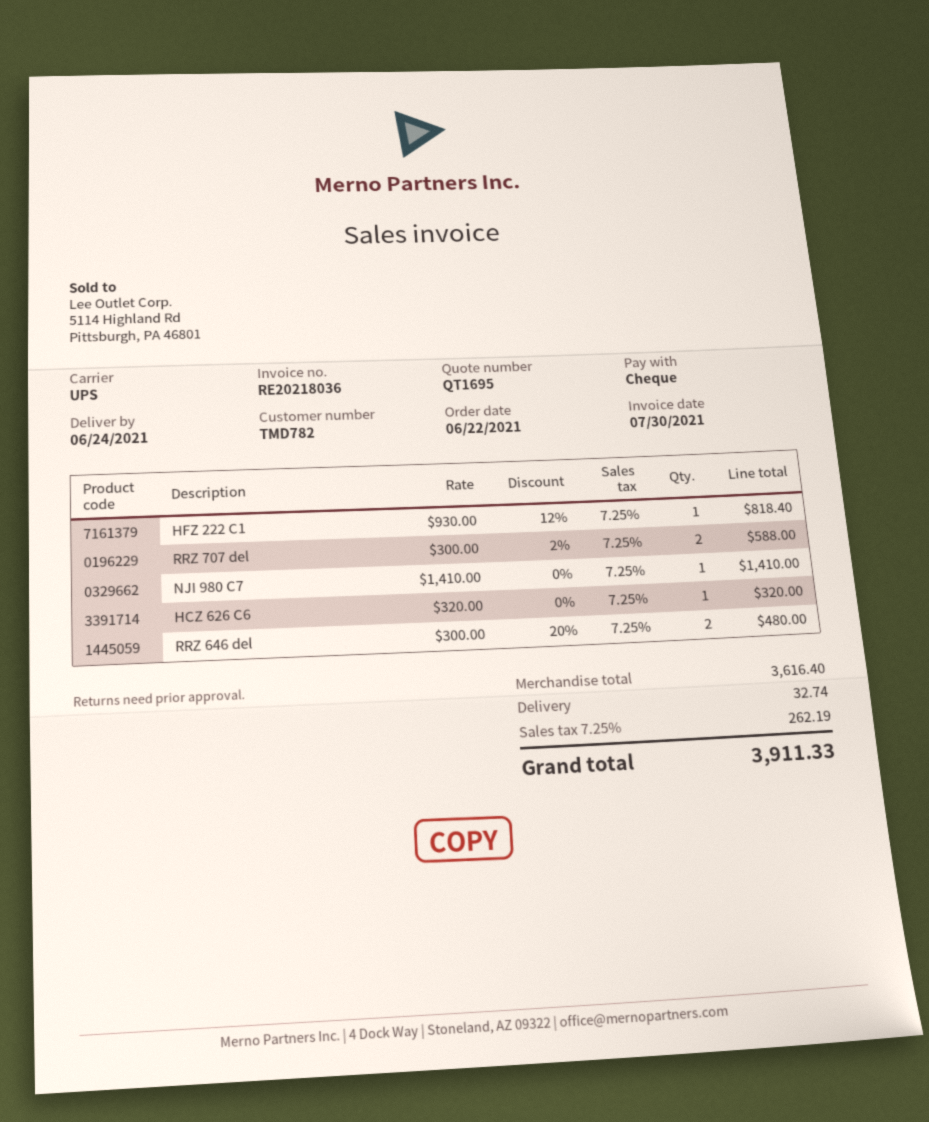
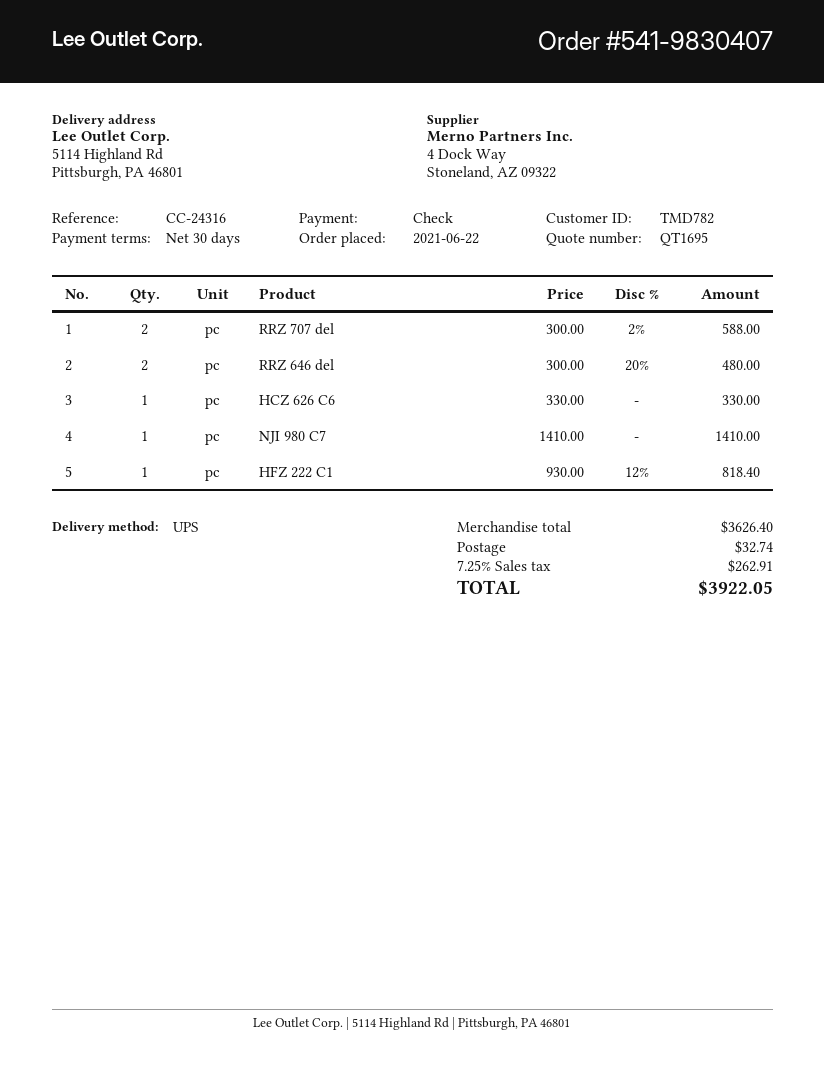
HCZ 626 C6: 1 x 320.00 = 320.00 -> 1 x 330.00 = 330.00
subtotal: 3616.40 -> 3626.40
tax: 7.25% = 262.19 -> 7.25% = 262.91
total: 3911.33 -> 3922.05

